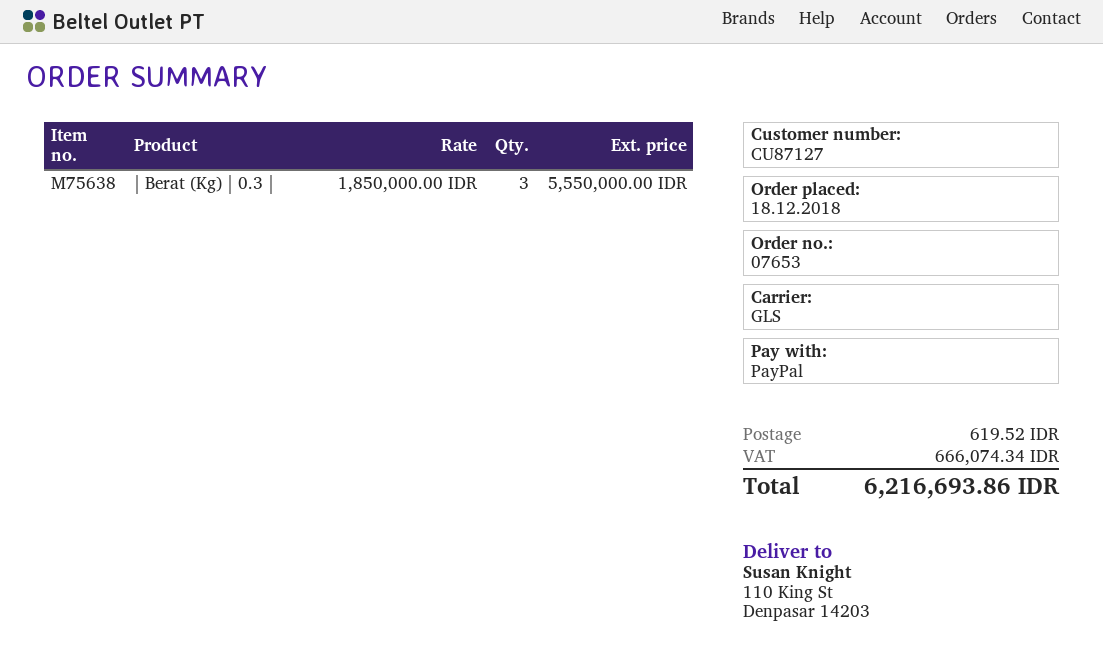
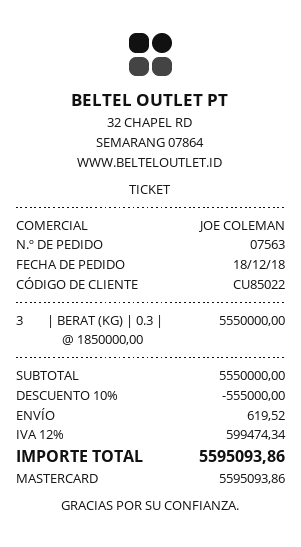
order number: 07653 -> 07563
customer number: CU87127 -> CU85022
payment method: PayPal -> Mastercard
discount: none -> 10% = 555000.00
tax: 666074.34 -> 599474.34
total: 6216693.86 -> 5595093.86

